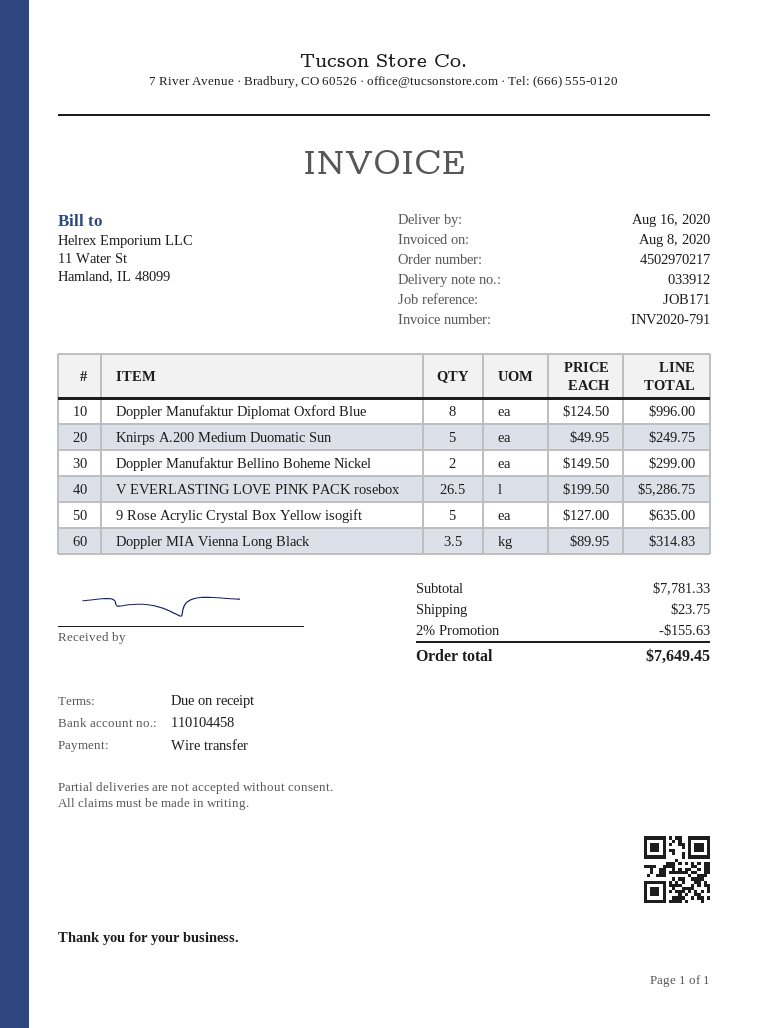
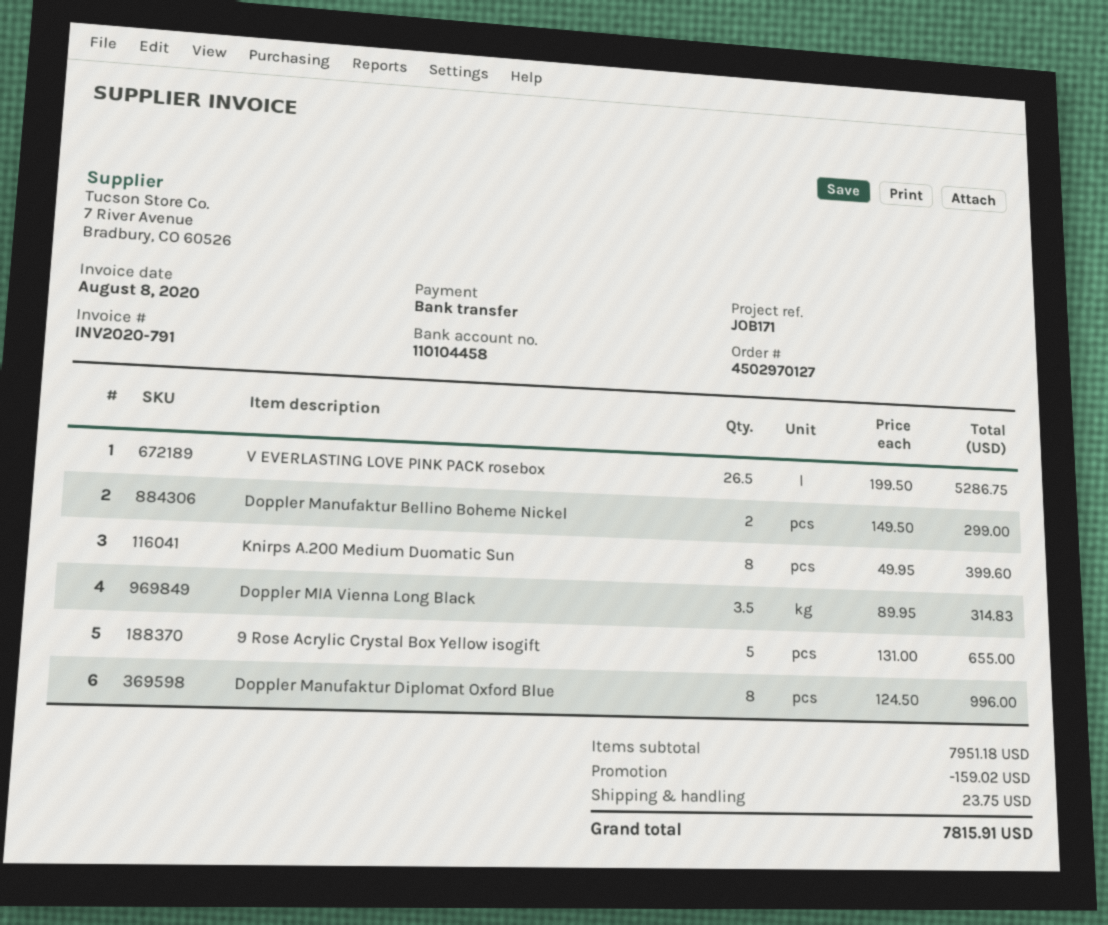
order number: 4502970217 -> 4502970127
Knirps A.200 Medium Duomatic Sun: 5 x 49.95 = 249.75 -> 8 x 49.95 = 399.60
9 Rose Acrylic Crystal Box Yellow isogift: 5 x 127.00 = 635.00 -> 5 x 131.00 = 655.00
subtotal: 7781.33 -> 7951.18
discount: 155.63 -> 159.02
total: 7649.45 -> 7815.91

